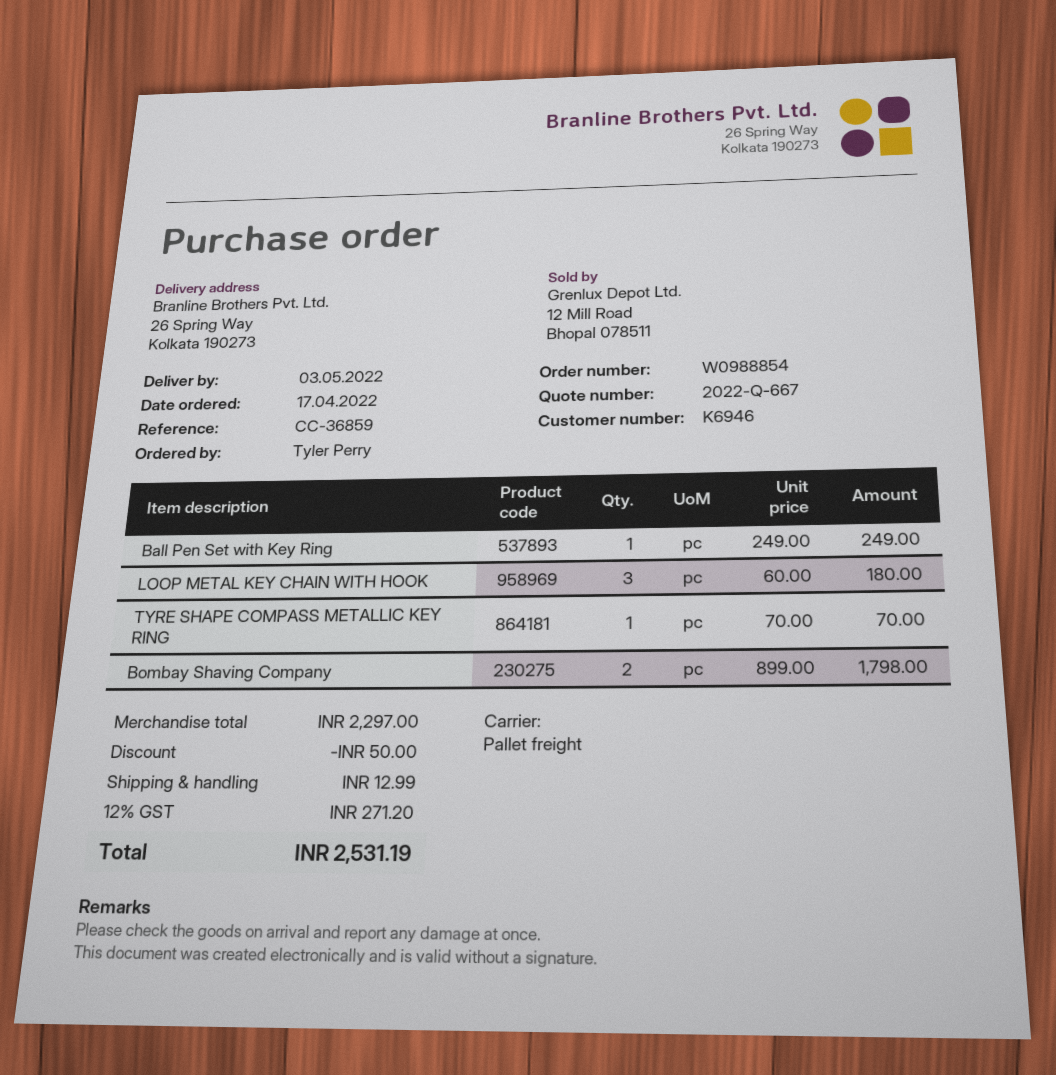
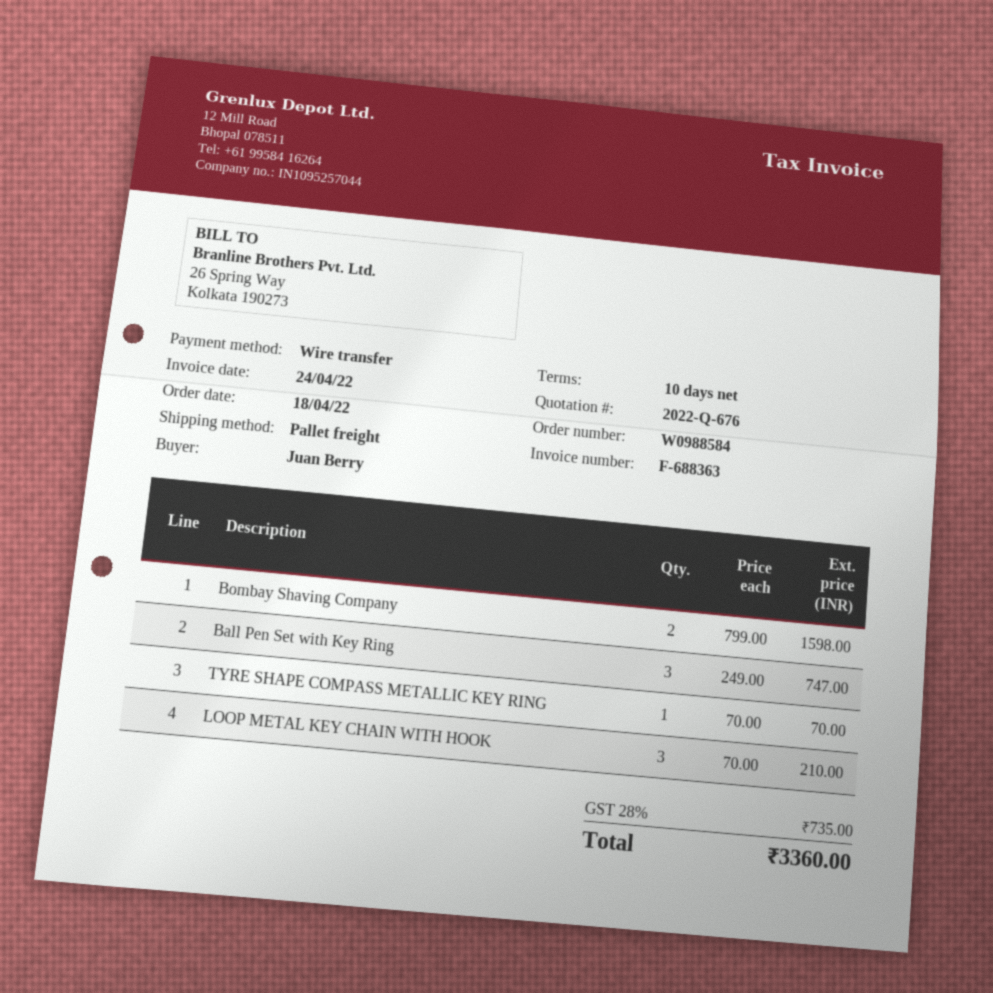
quote number: 2022-Q-667 -> 2022-Q-676
order number: W0988854 -> W0988584
order date: 2022-04-17 -> 2022-04-18
ordered by: Tyler Perry -> Juan Berry
Ball Pen Set with Key Ring: 1 x 249.00 = 249.00 -> 3 x 249.00 = 747.00
LOOP METAL KEY CHAIN WITH HOOK: 3 x 60.00 = 180.00 -> 3 x 70.00 = 210.00
Bombay Shaving Company: 2 x 899.00 = 1798.00 -> 2 x 799.00 = 1598.00
discount: 50.00 -> none
shipping: 12.99 -> none
tax: 12% = 271.20 -> 28% = 735.00
total: 2531.19 -> 3360.00

